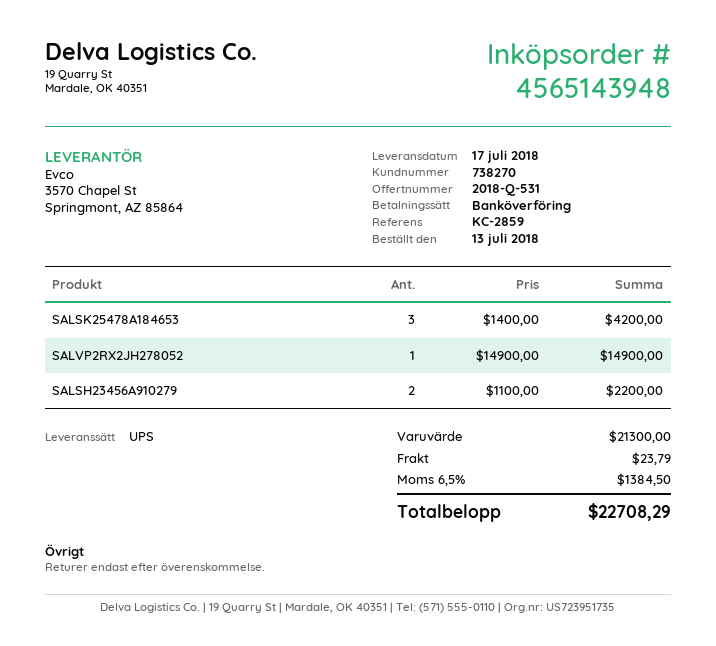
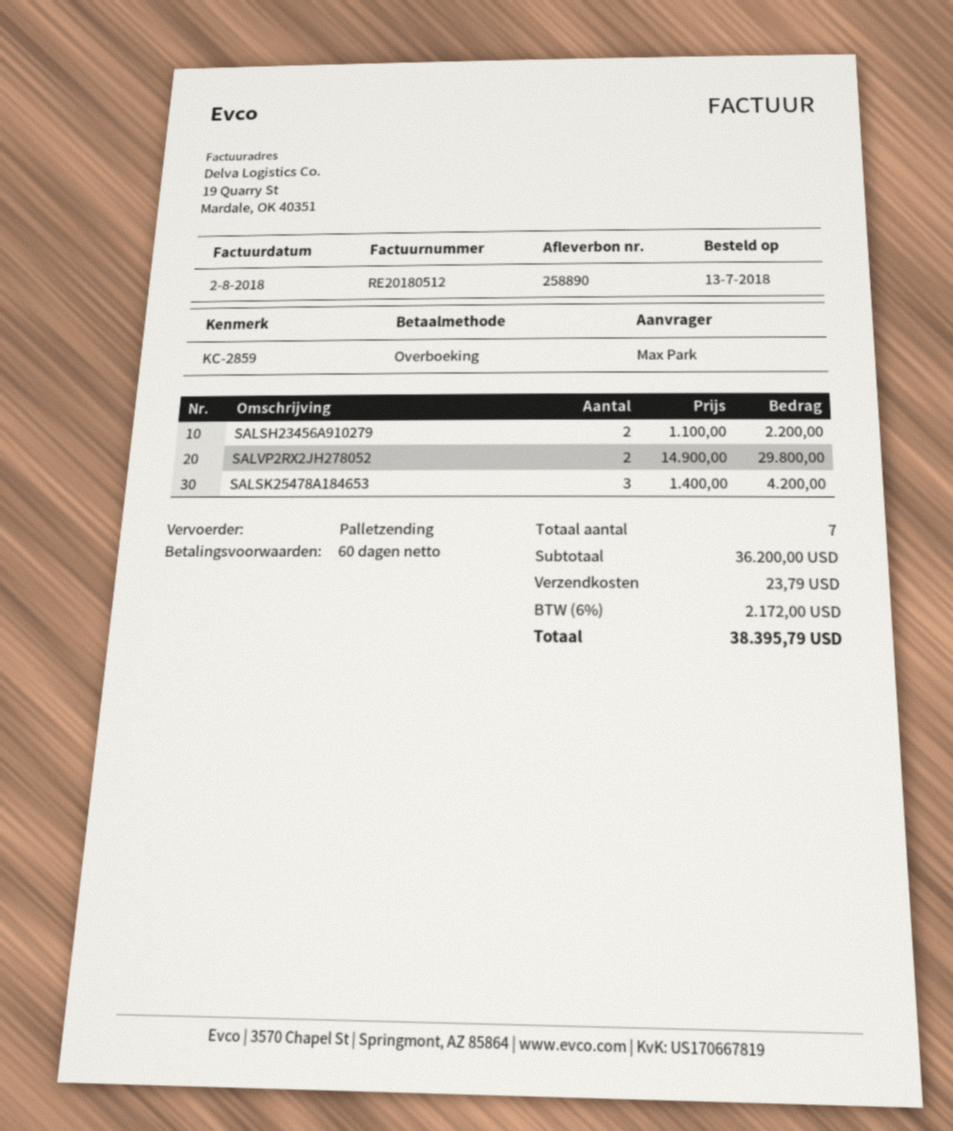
shipping method: UPS -> pallet freight
SALVP2RX2JH278052: 1 x 14900.00 = 14900.00 -> 2 x 14900.00 = 29800.00
subtotal: 21300.00 -> 36200.00
tax: 6.5% = 1384.50 -> 6% = 2172.00
total: 22708.29 -> 38395.79

